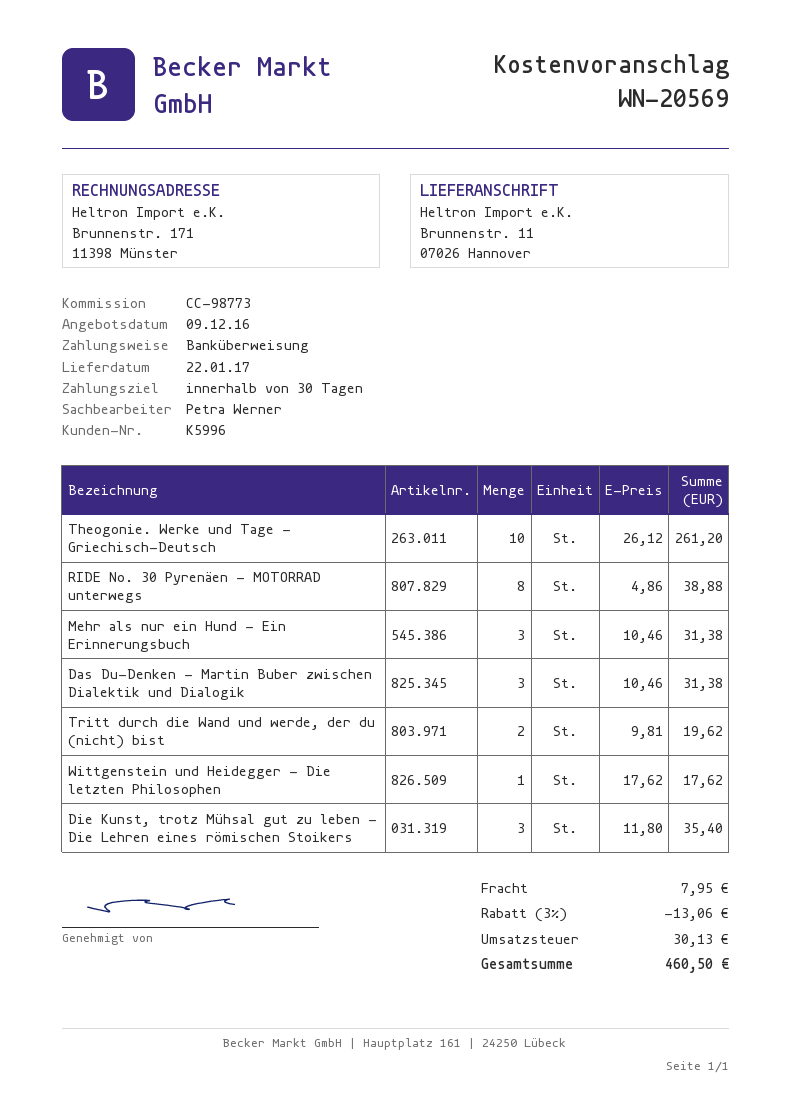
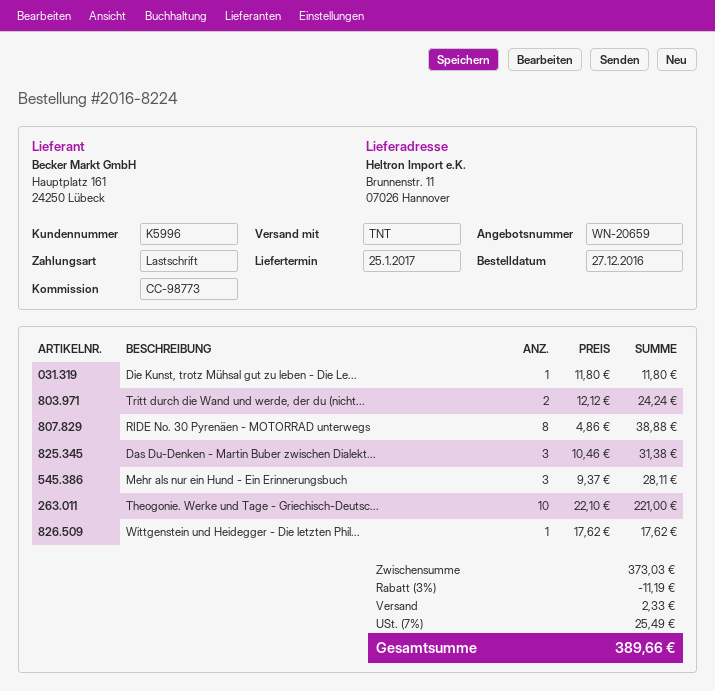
quote number: WN-20569 -> WN-20659
delivery date: 2017-01-22 -> 2017-01-25
payment method: bank transfer -> direct debit
Theogonie. Werke und Tage - Griechisch-Deutsch: 10 x 26.12 = 261.20 -> 10 x 22.10 = 221.00
Mehr als nur ein Hund - Ein Erinnerungsbuch: 3 x 10.46 = 31.38 -> 3 x 9.37 = 28.11
Tritt durch die Wand und werde, der du (nicht) bist: 2 x 9.81 = 19.62 -> 2 x 12.12 = 24.24
Die Kunst, trotz Mühsal gut zu leben - Die Lehren eines römischen Stoikers: 3 x 11.80 = 35.40 -> 1 x 11.80 = 11.80
discount: 3% = 13.06 -> 3% = 11.19
shipping: 7.95 -> 2.33
tax: 30.13 -> 25.49
total: 460.50 -> 389.66

